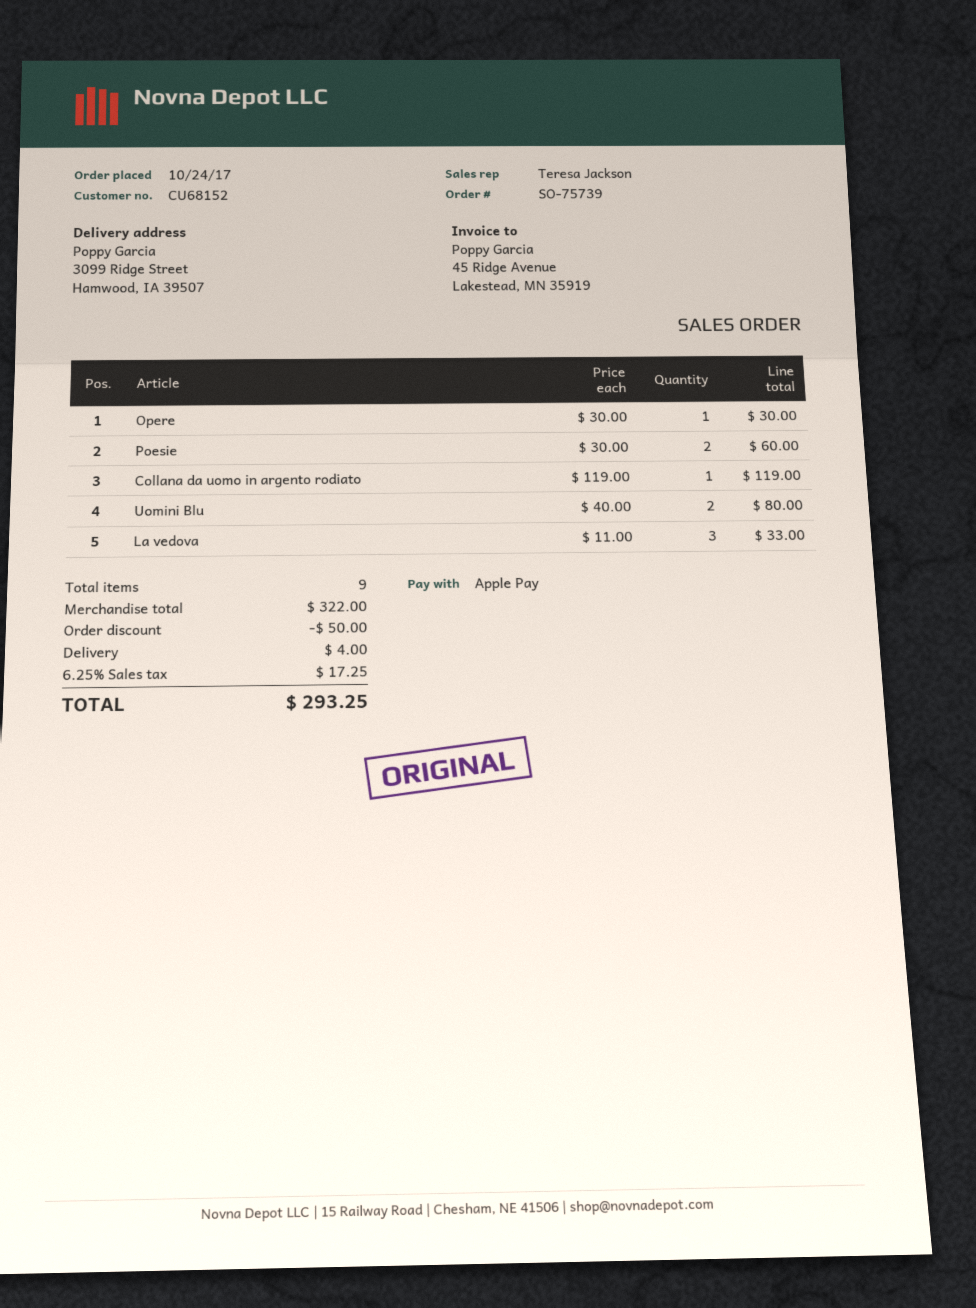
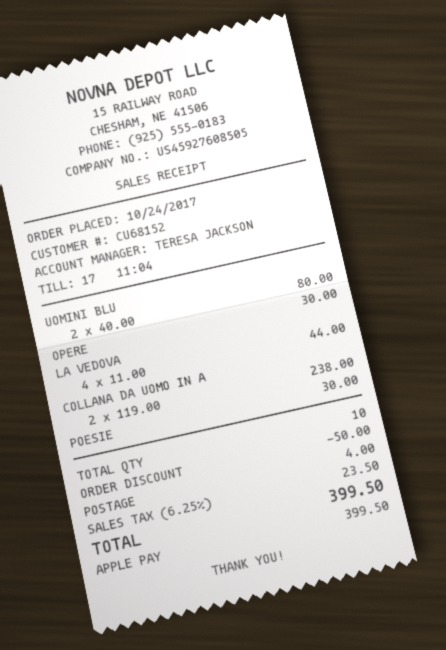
Poesie: 2 x 30.00 = 60.00 -> 1 x 30.00 = 30.00
Collana da uomo in argento rodiato: 1 x 119.00 = 119.00 -> 2 x 119.00 = 238.00
La vedova: 3 x 11.00 = 33.00 -> 4 x 11.00 = 44.00
total quantity: 9 -> 10
tax: 6.25% = 17.25 -> 6.25% = 23.50
total: 293.25 -> 399.50

